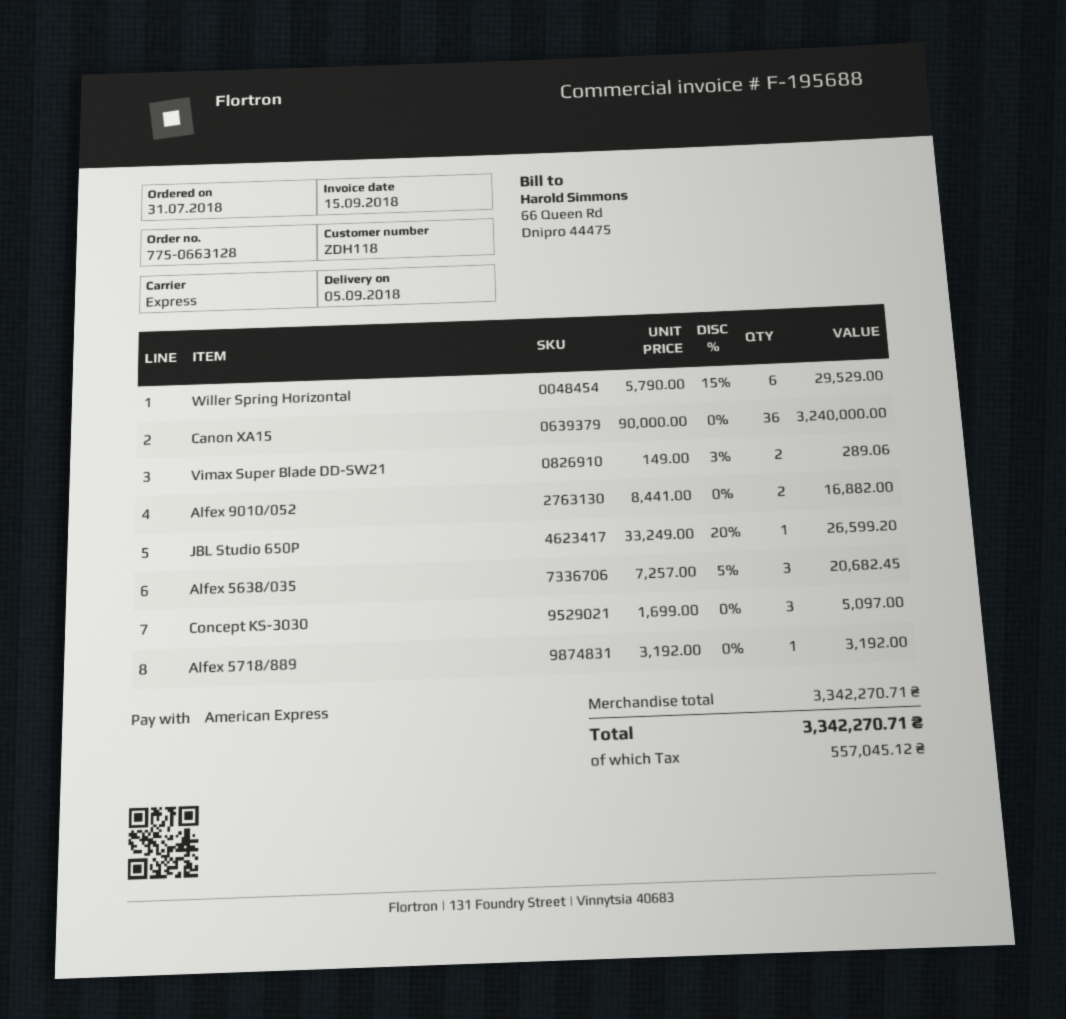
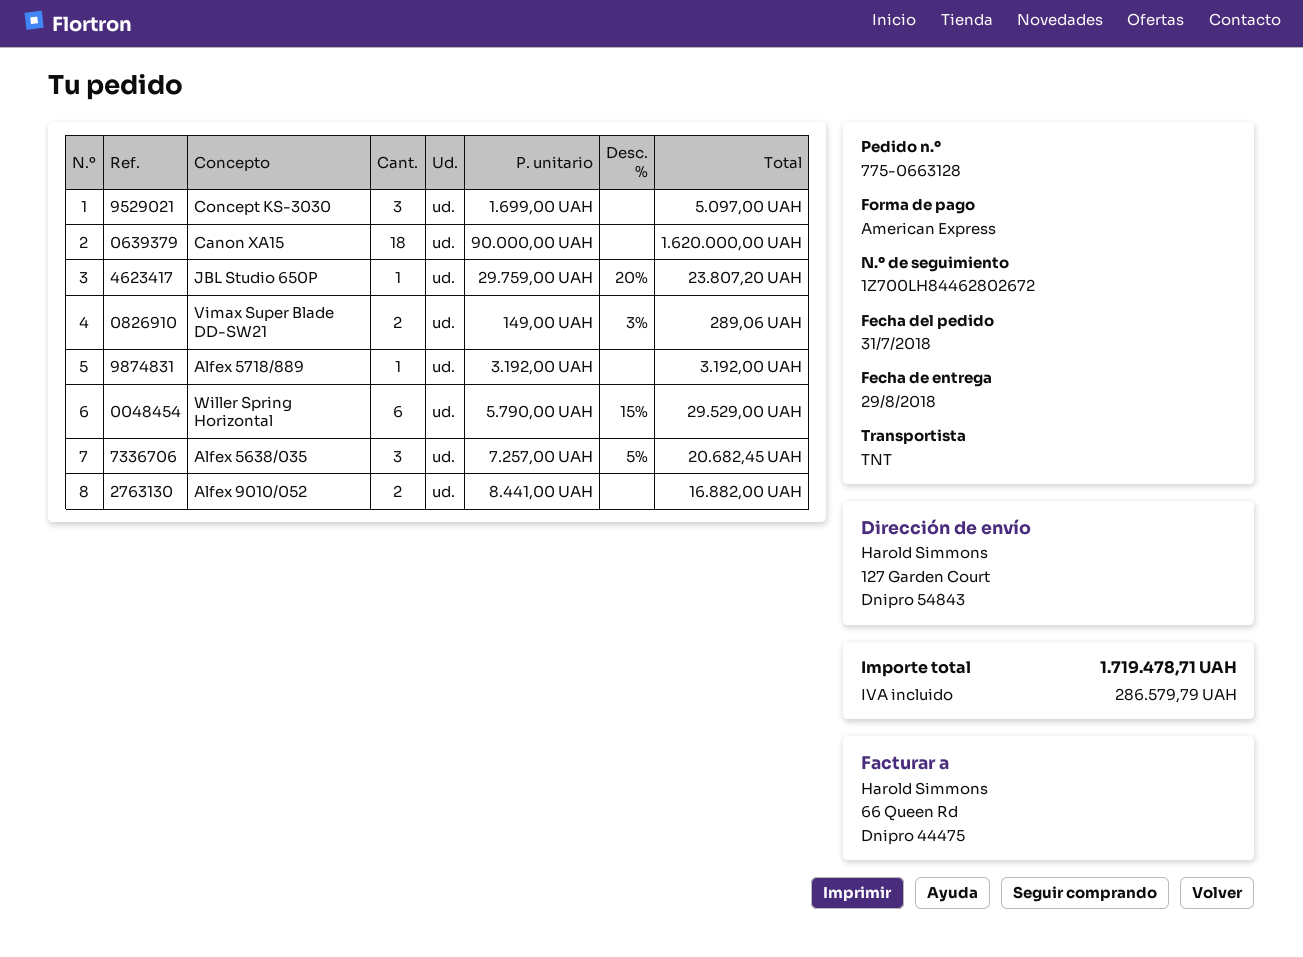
delivery date: 2018-09-05 -> 2018-08-29
shipping method: express -> TNT
Canon XA15: 36 x 90000.00 = 3240000.00 -> 18 x 90000.00 = 1620000.00
JBL Studio 650P: 1 x 33249.00 - 20% = 26599.20 -> 1 x 29759.00 - 20% = 23807.20
tax: 557045.12 -> 286579.79
total: 3342270.71 -> 1719478.71

